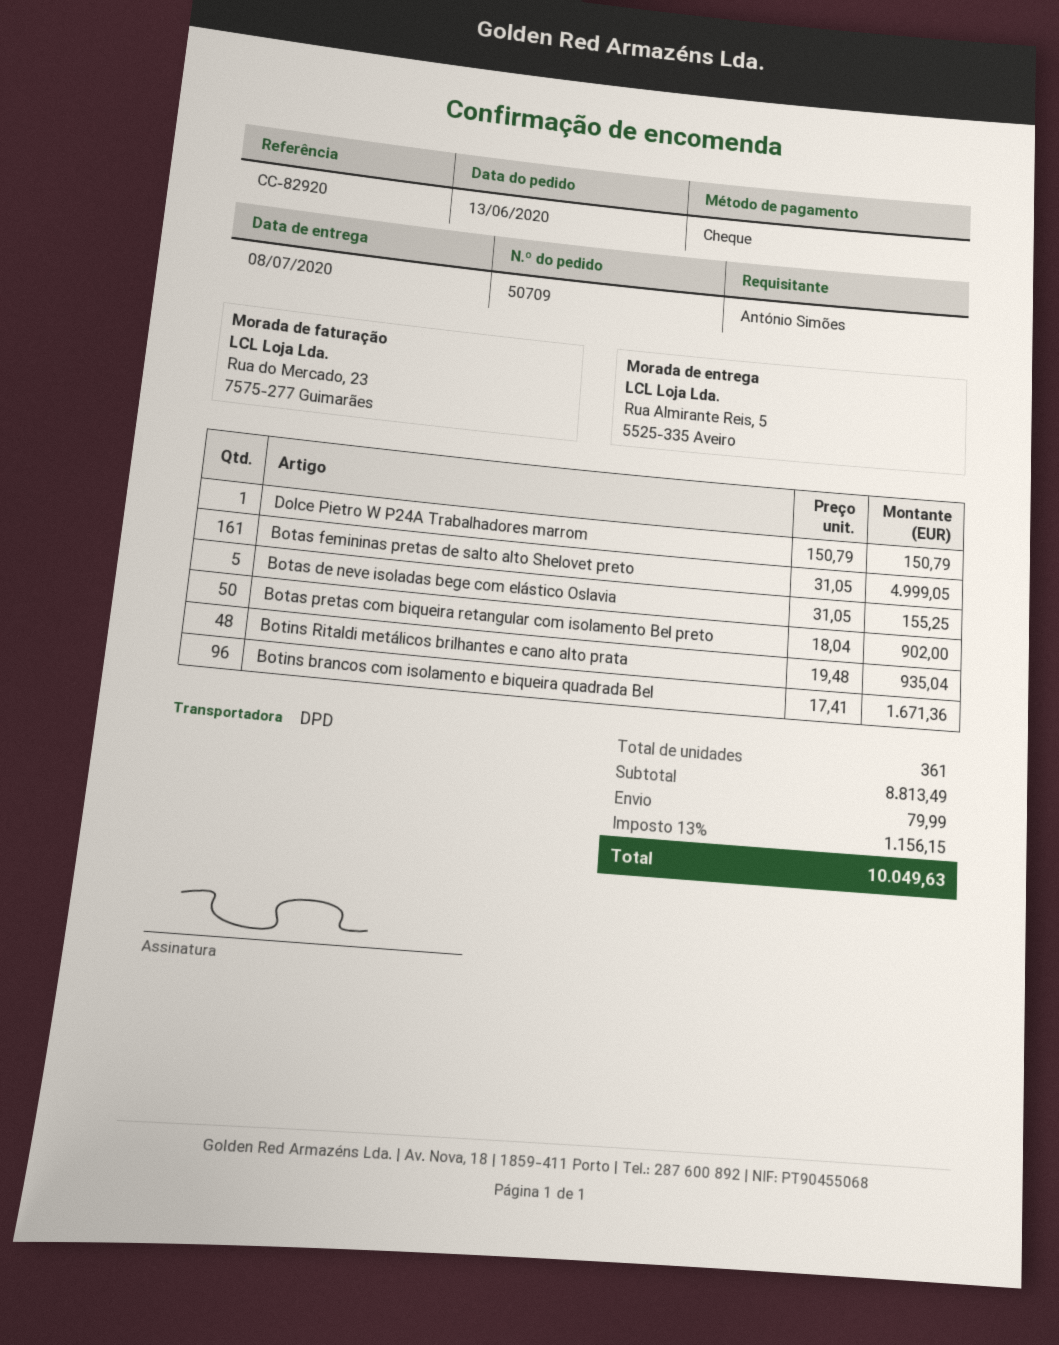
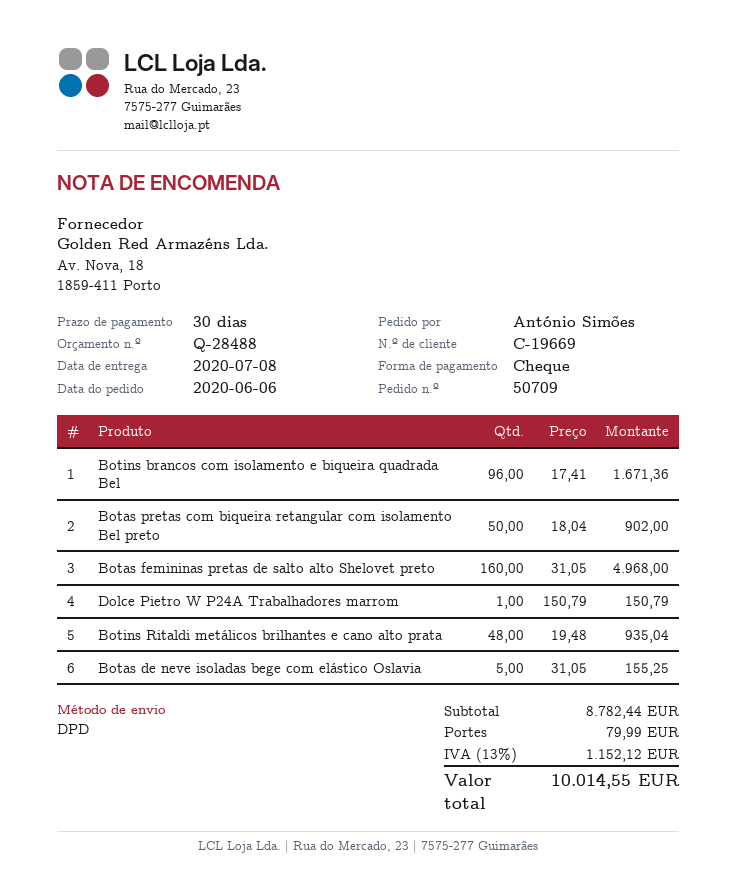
order date: 2020-06-13 -> 2020-06-06
Botas femininas pretas de salto alto Shelovet preto: 161 x 31.05 = 4999.05 -> 160 x 31.05 = 4968.00
subtotal: 8813.49 -> 8782.44
tax: 13% = 1156.15 -> 13% = 1152.12
total: 10049.63 -> 10014.55

